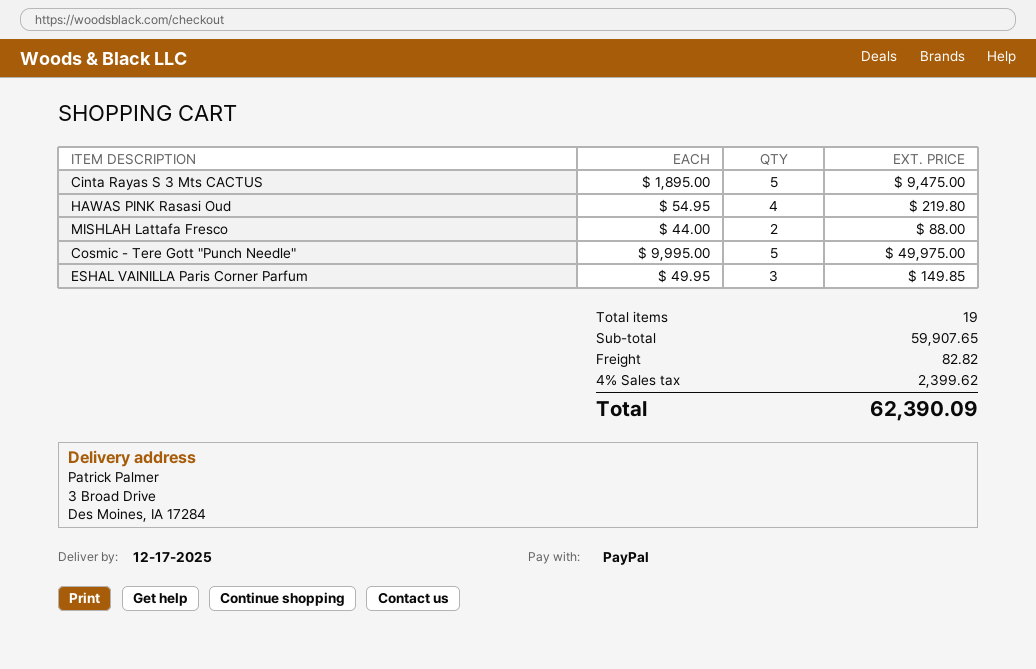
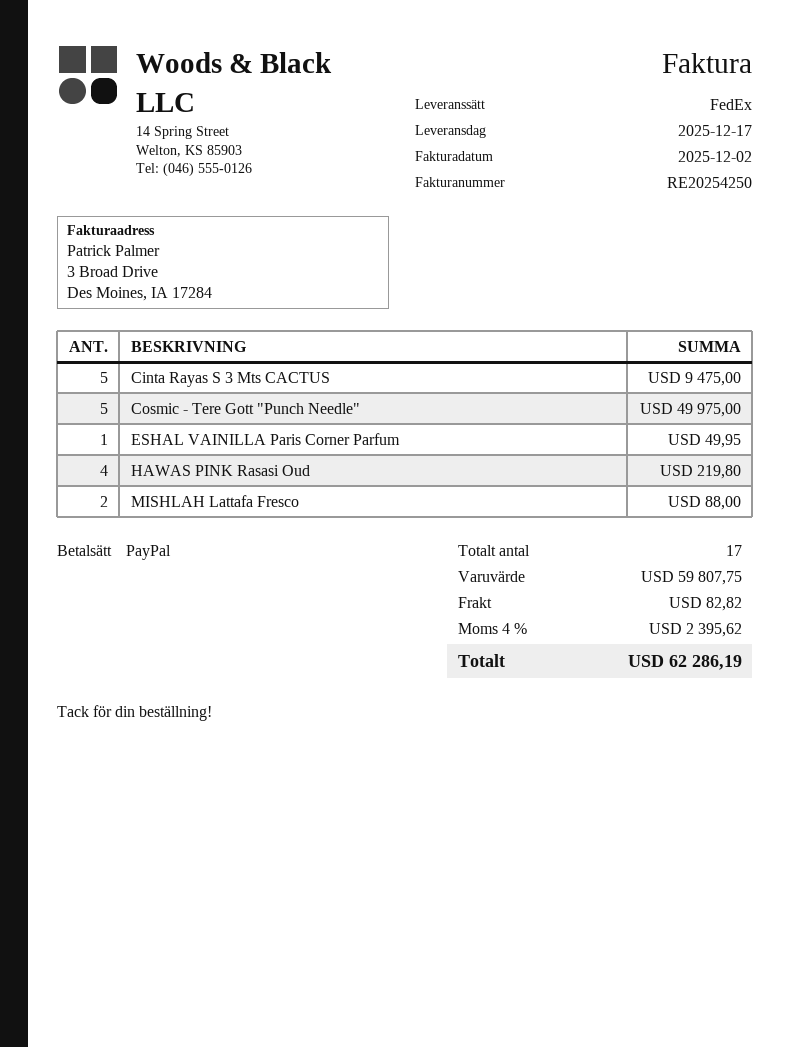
ESHAL VAINILLA Paris Corner Parfum: 3 for 149.85 -> 1 for 49.95
total quantity: 19 -> 17
subtotal: 59907.65 -> 59807.75
tax: 4% = 2399.62 -> 4% = 2395.62
total: 62390.09 -> 62286.19

